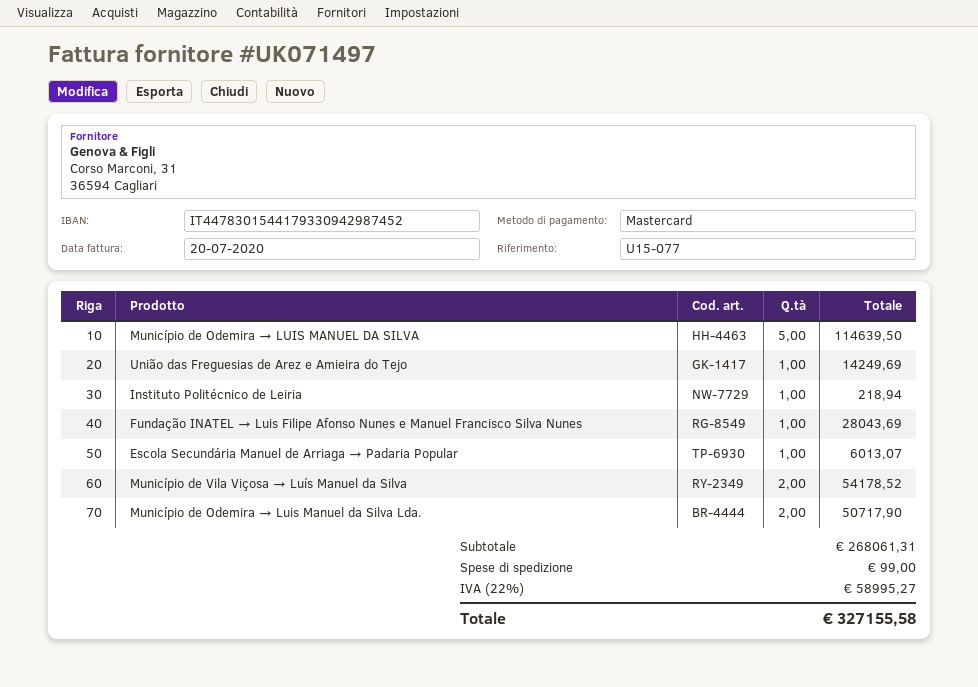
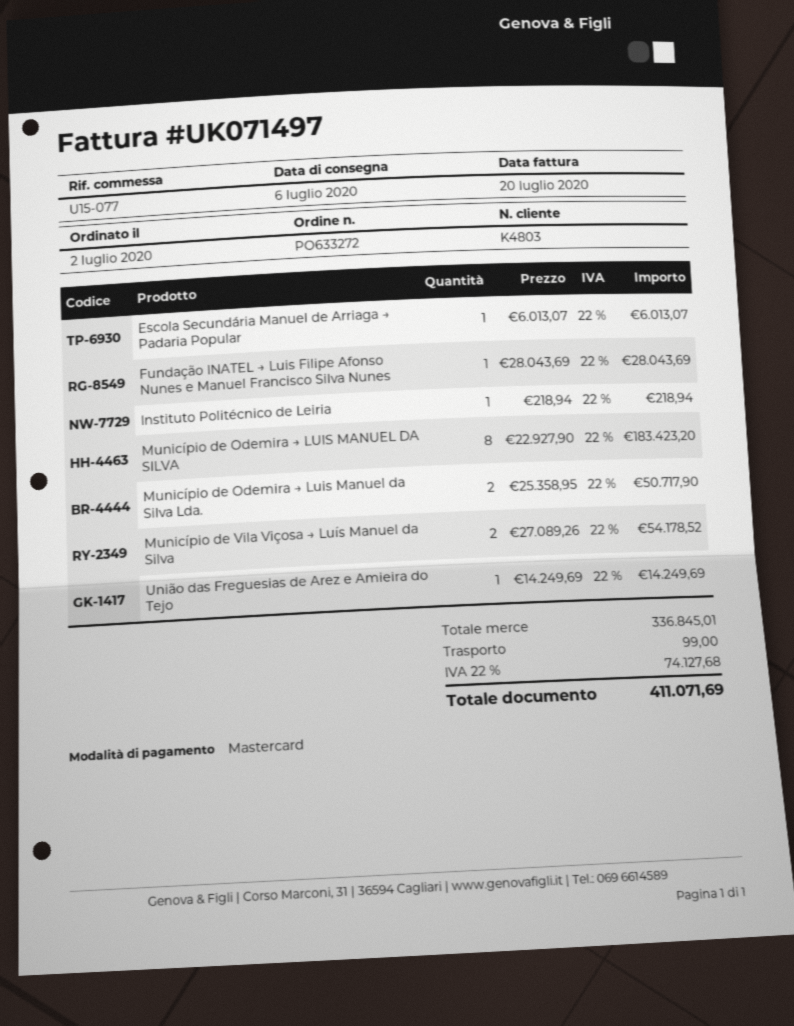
Município de Odemira → LUIS MANUEL DA SILVA: 5 for 114639.50 -> 8 for 183423.20
subtotal: 268061.31 -> 336845.01
tax: 22% = 58995.27 -> 22% = 74127.68
total: 327155.58 -> 411071.69

